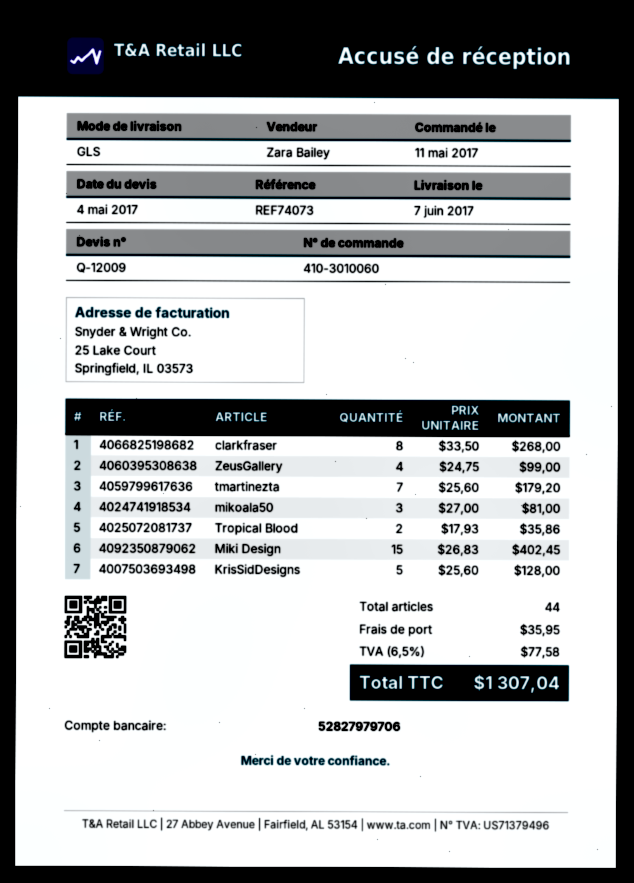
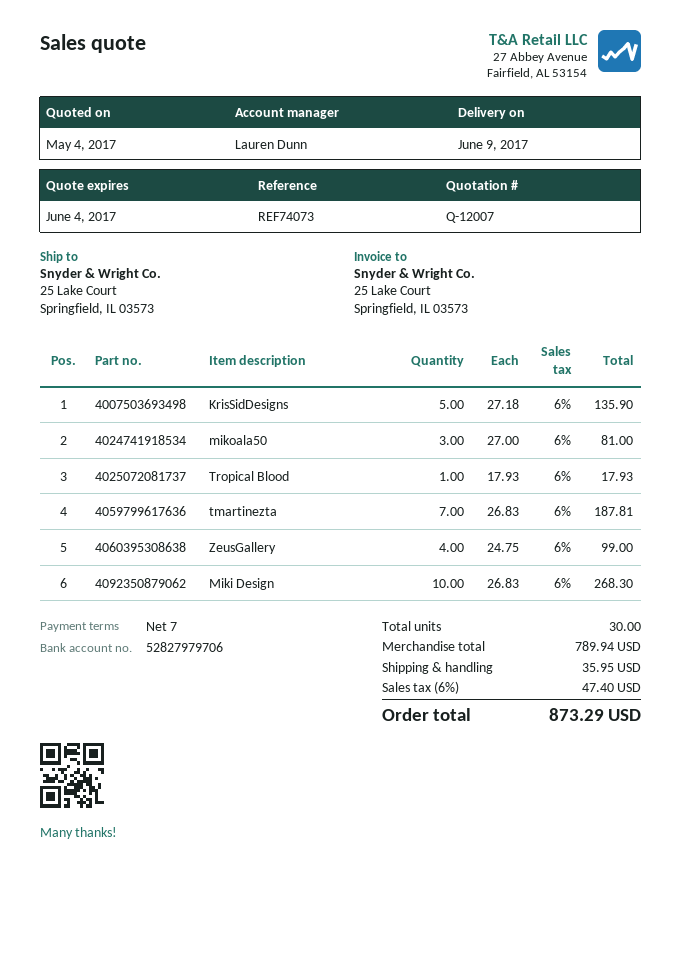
quote number: Q-12009 -> Q-12007
delivery date: 2017-06-07 -> 2017-06-09
sales rep: Zara Bailey -> Lauren Dunn
clarkfraser: 8 x 33.50 = 268.00 -> none
tmartinezta: 7 x 25.60 = 179.20 -> 7 x 26.83 = 187.81
Tropical Blood: 2 x 17.93 = 35.86 -> 1 x 17.93 = 17.93
Miki Design: 15 x 26.83 = 402.45 -> 10 x 26.83 = 268.30
KrisSidDesigns: 5 x 25.60 = 128.00 -> 5 x 27.18 = 135.90
total quantity: 44 -> 30
tax: 6.5% = 77.58 -> 6% = 47.40
total: 1307.04 -> 873.29

